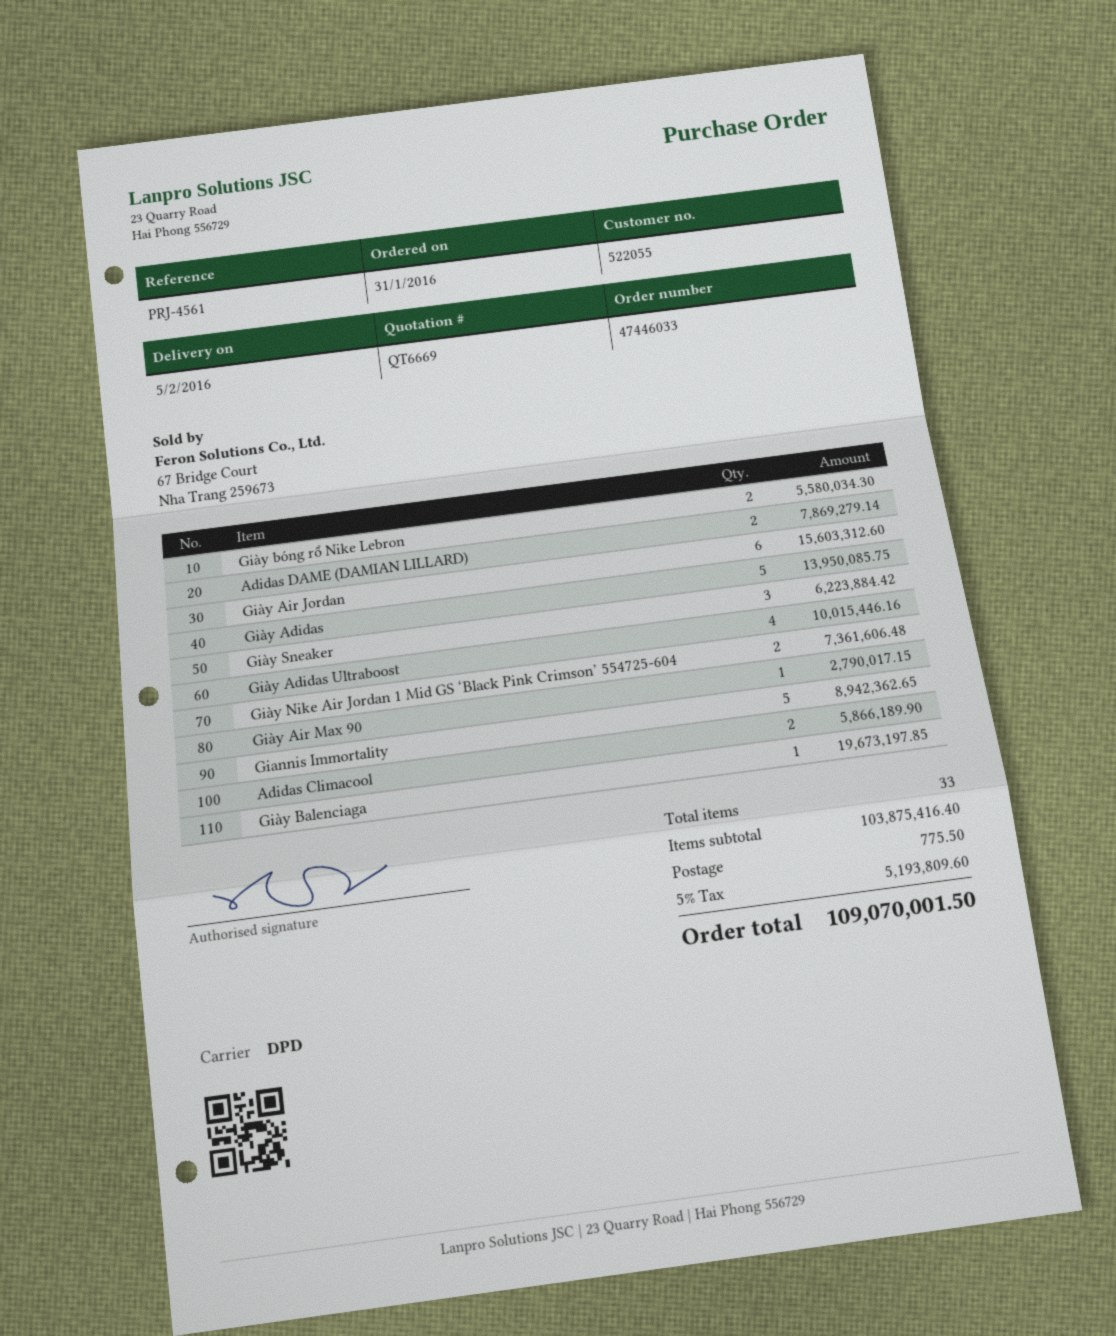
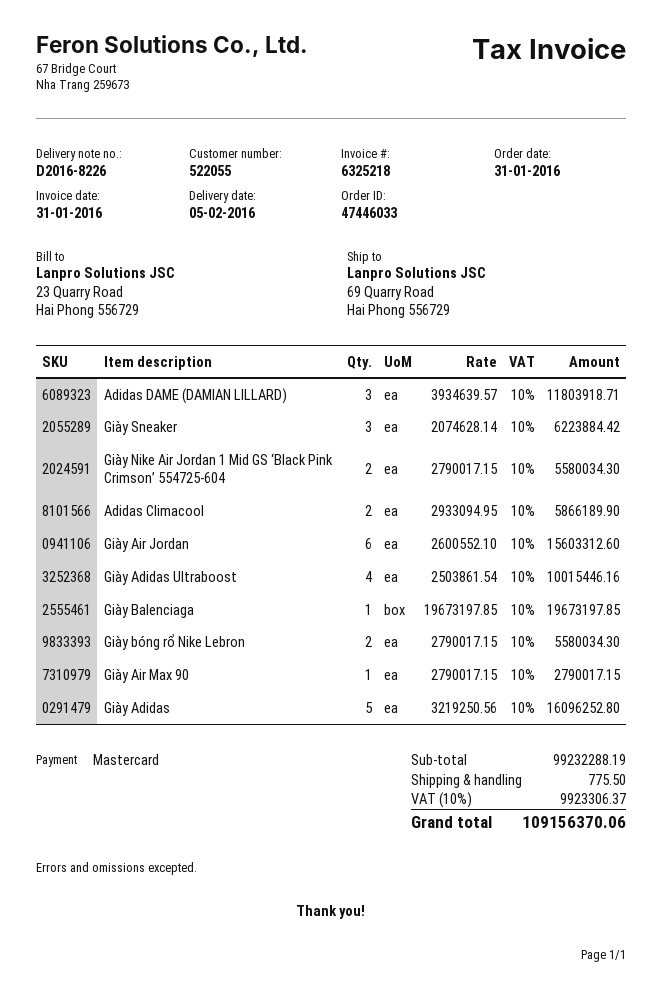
Adidas DAME (DAMIAN LILLARD): 2 for 7869279.14 -> 3 for 11803918.71
Giày Adidas: 5 for 13950085.75 -> 5 for 16096252.80
Giày Nike Air Jordan 1 Mid GS ‘Black Pink Crimson’ 554725-604: 2 for 7361606.48 -> 2 for 5580034.30
Giannis Immortality: 5 for 8942362.65 -> none
subtotal: 103875416.40 -> 99232288.19
tax: 5% = 5193809.60 -> 10% = 9923306.37
total: 109070001.50 -> 109156370.06

